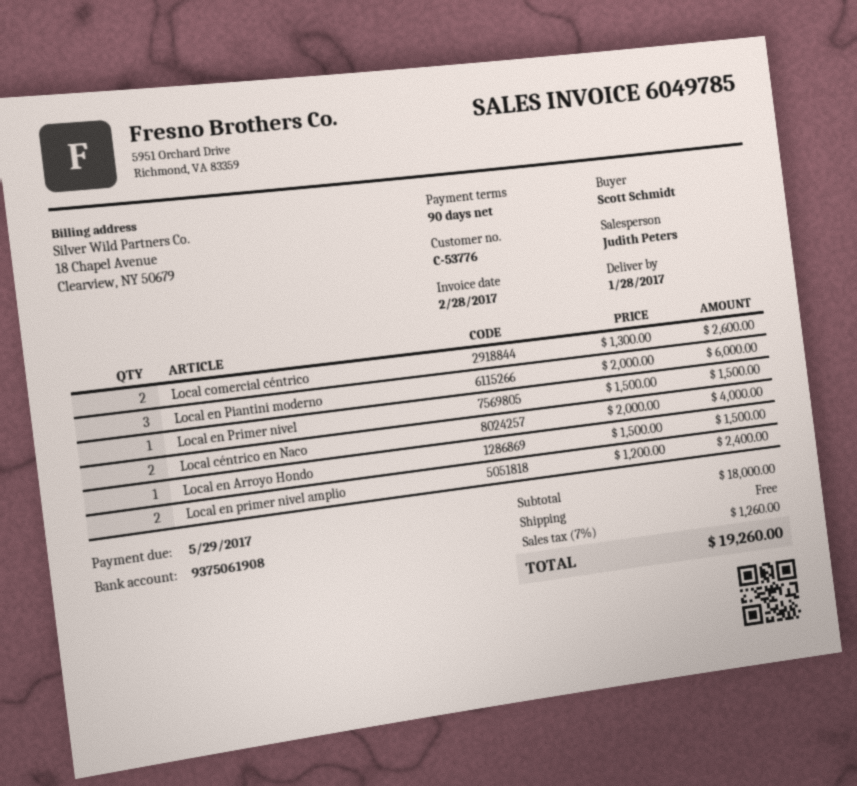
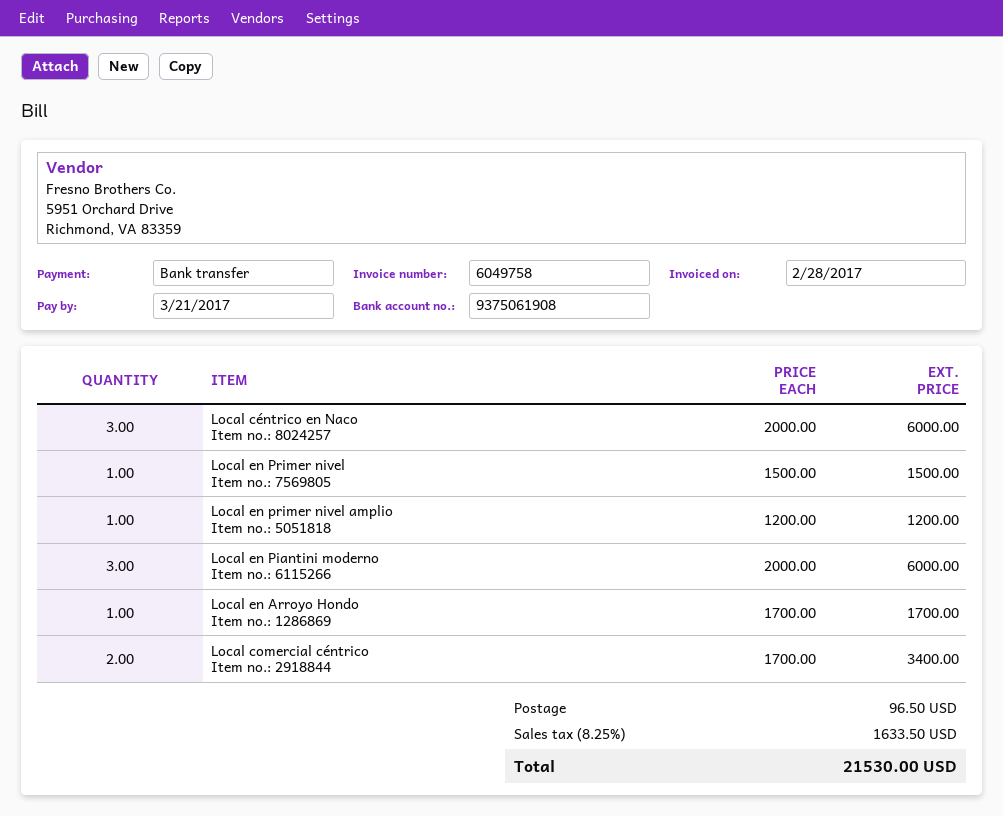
invoice number: 6049785 -> 6049758
due date: 2017-05-29 -> 2017-03-21
Local comercial céntrico: 2 x 1300.00 = 2600.00 -> 2 x 1700.00 = 3400.00
Local céntrico en Naco: 2 x 2000.00 = 4000.00 -> 3 x 2000.00 = 6000.00
Local en Arroyo Hondo: 1 x 1500.00 = 1500.00 -> 1 x 1700.00 = 1700.00
Local en primer nivel amplio: 2 x 1200.00 = 2400.00 -> 1 x 1200.00 = 1200.00
shipping: 0.00 -> 96.50
tax: 7% = 1260.00 -> 8.25% = 1633.50
total: 19260.00 -> 21530.00

